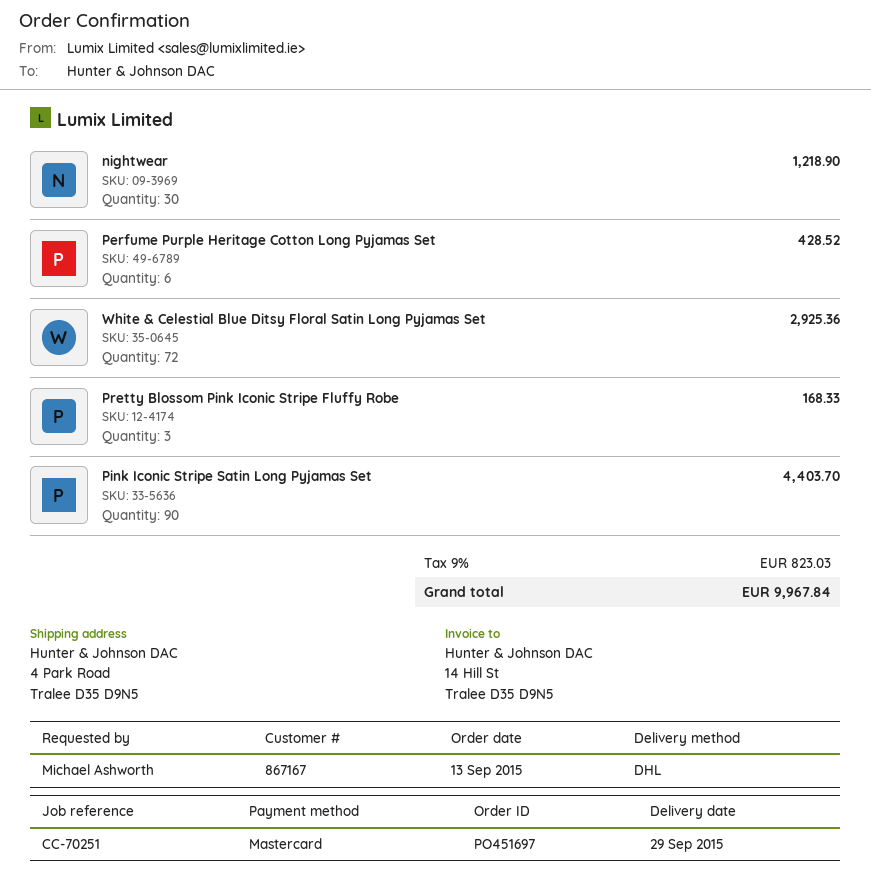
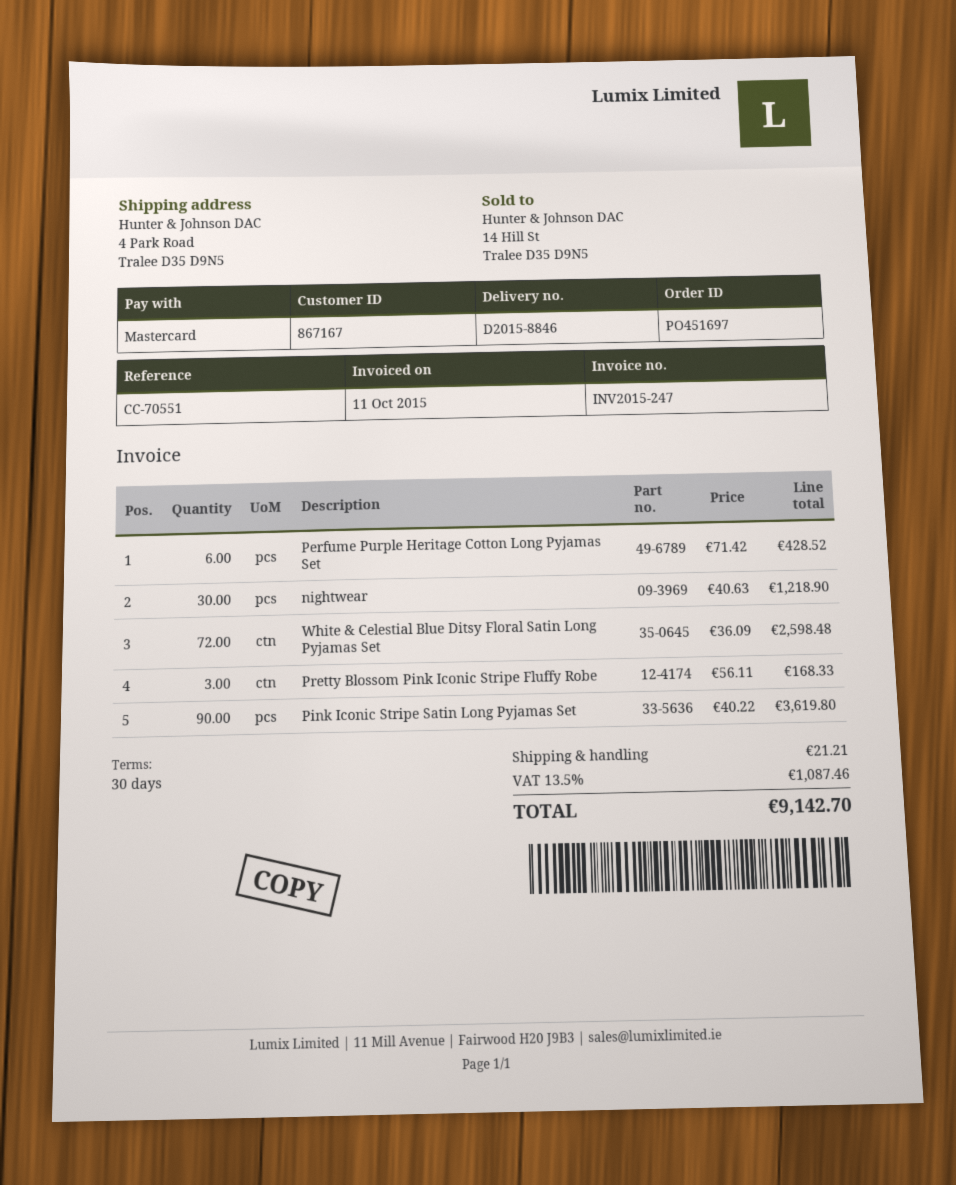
reference: CC-70251 -> CC-70551
White & Celestial Blue Ditsy Floral Satin Long Pyjamas Set: 72 for 2925.36 -> 72 for 2598.48
Pink Iconic Stripe Satin Long Pyjamas Set: 90 for 4403.70 -> 90 for 3619.80
shipping: none -> 21.21
tax: 9% = 823.03 -> 13.5% = 1087.46
total: 9967.84 -> 9142.70

